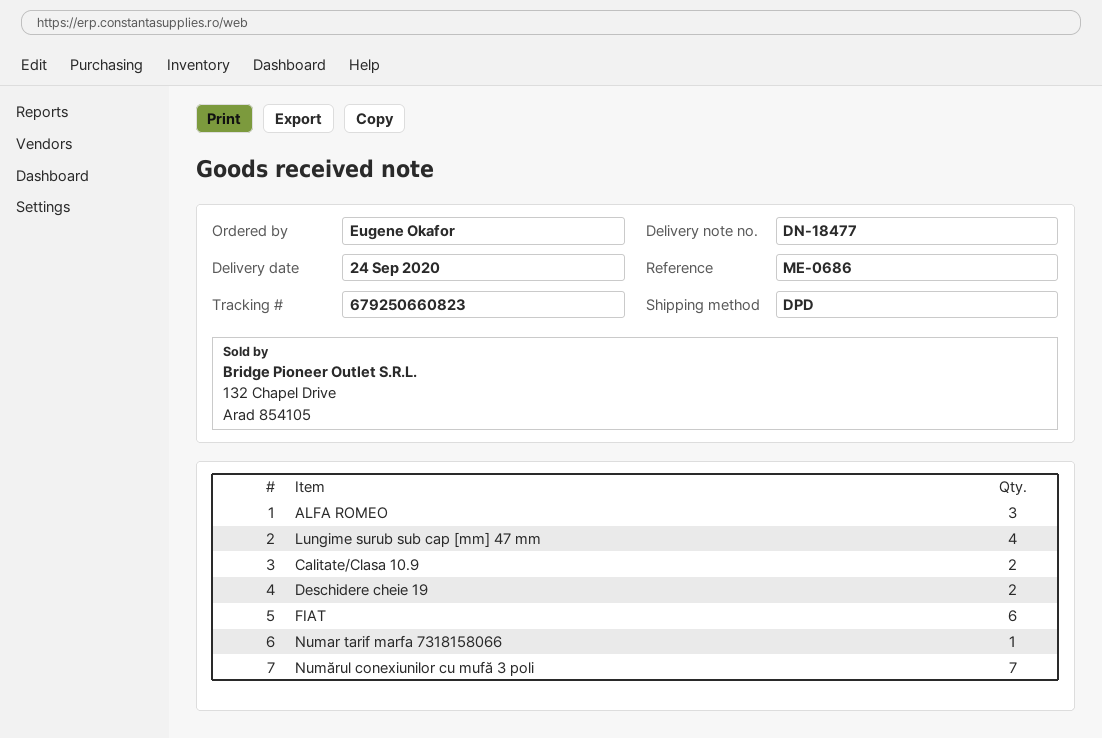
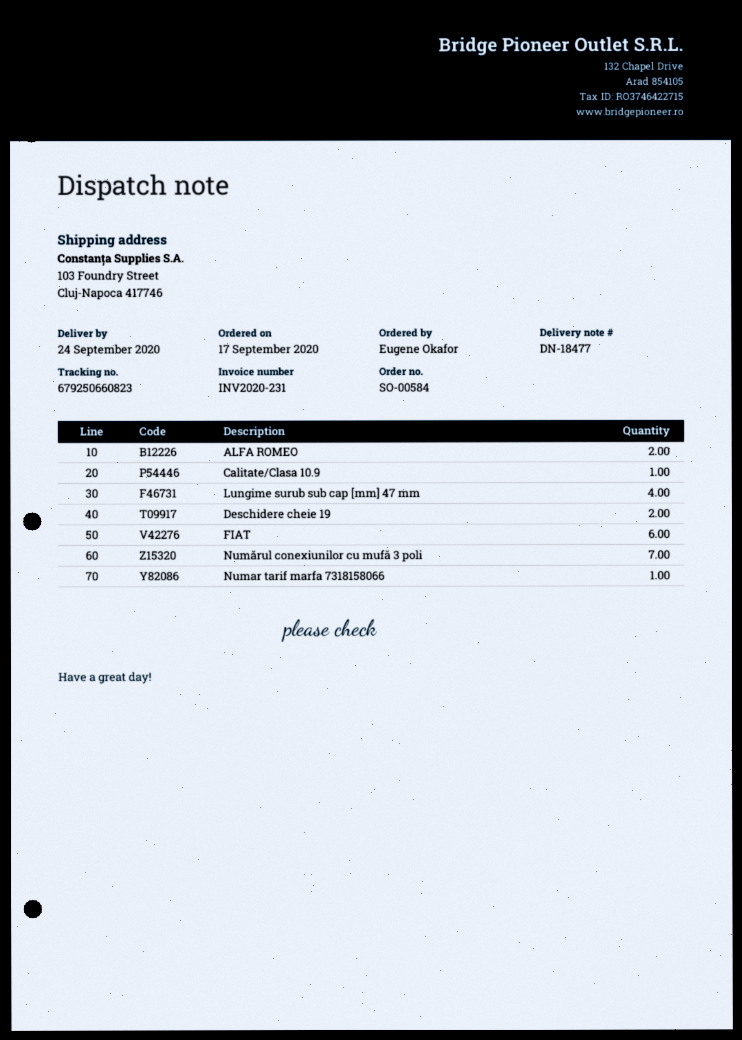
ALFA ROMEO: 3 -> 2
Calitate/Clasa 10.9: 2 -> 1

